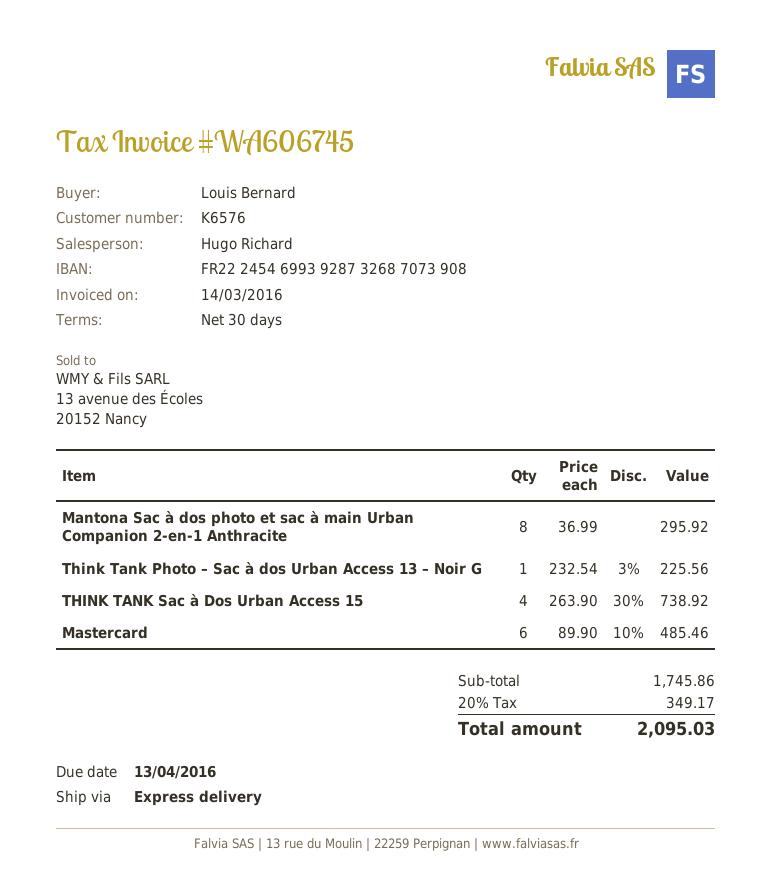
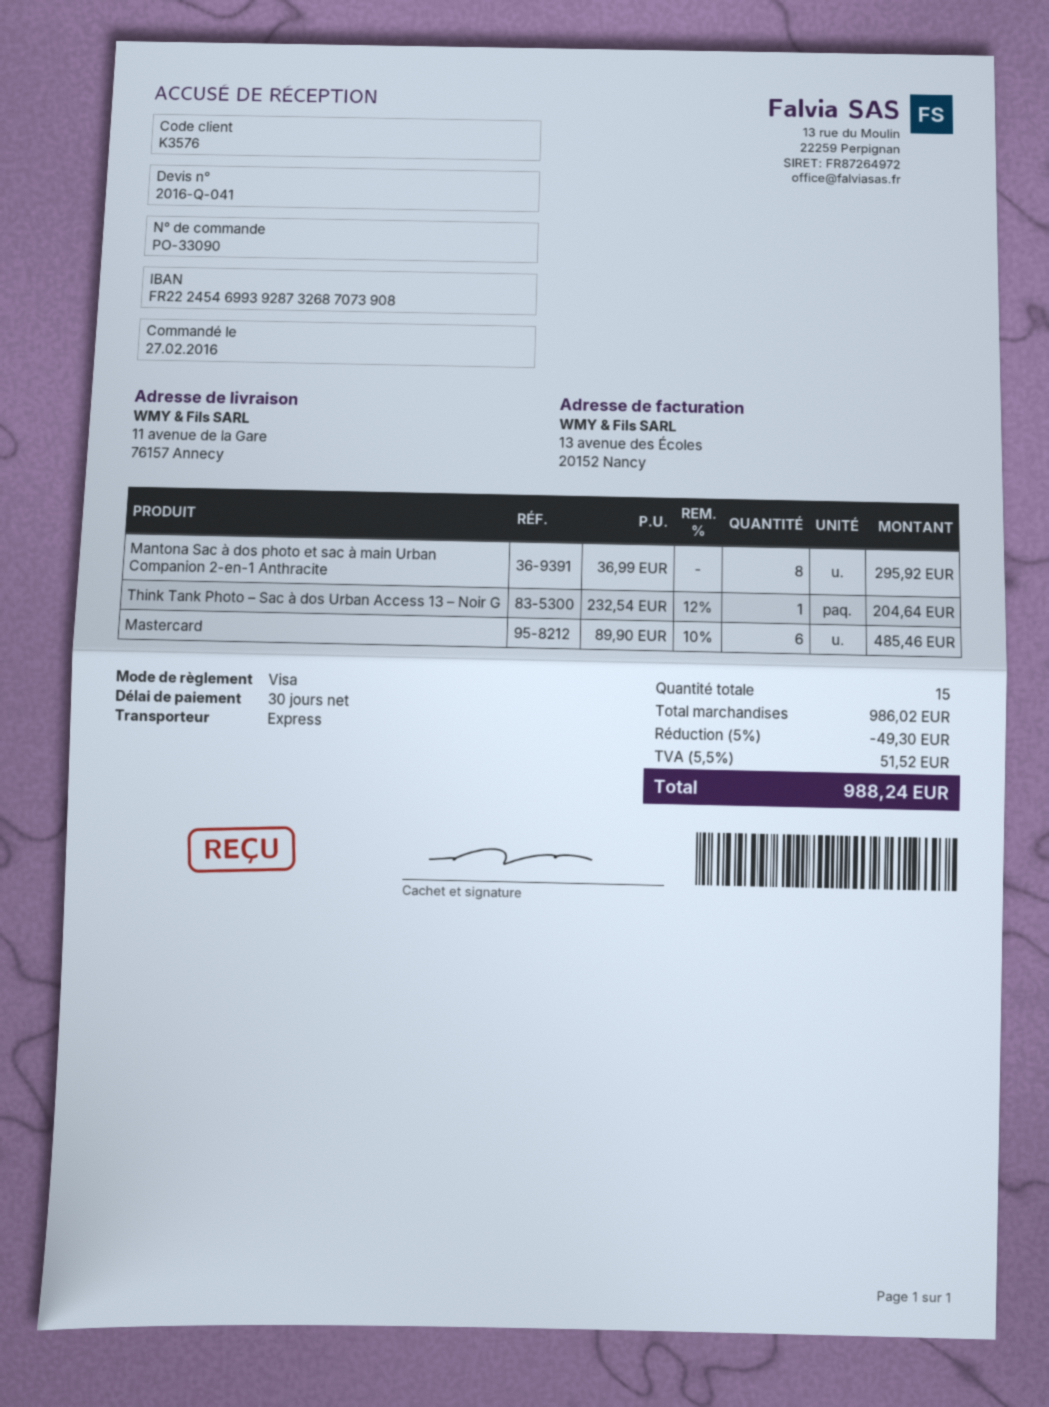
customer number: K6576 -> K3576
Think Tank Photo – Sac à dos Urban Access 13 – Noir G: 1 x 232.54 - 3% = 225.56 -> 1 x 232.54 - 12% = 204.64
THINK TANK Sac à Dos Urban Access 15: 4 x 263.90 - 30% = 738.92 -> none
subtotal: 1745.86 -> 986.02
discount: none -> 5% = 49.30
tax: 20% = 349.17 -> 5.5% = 51.52
total: 2095.03 -> 988.24

